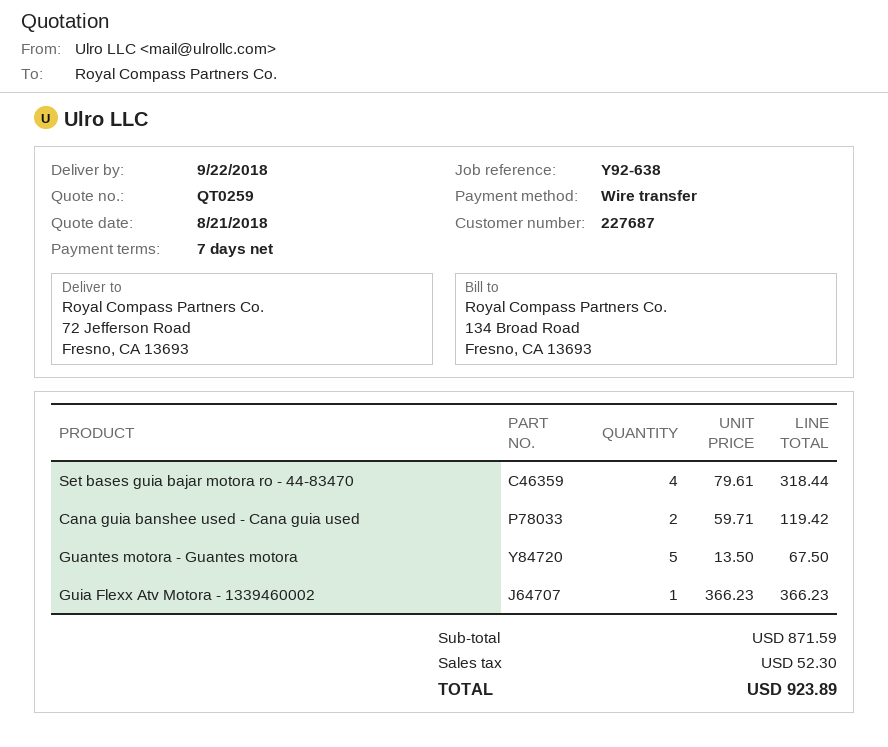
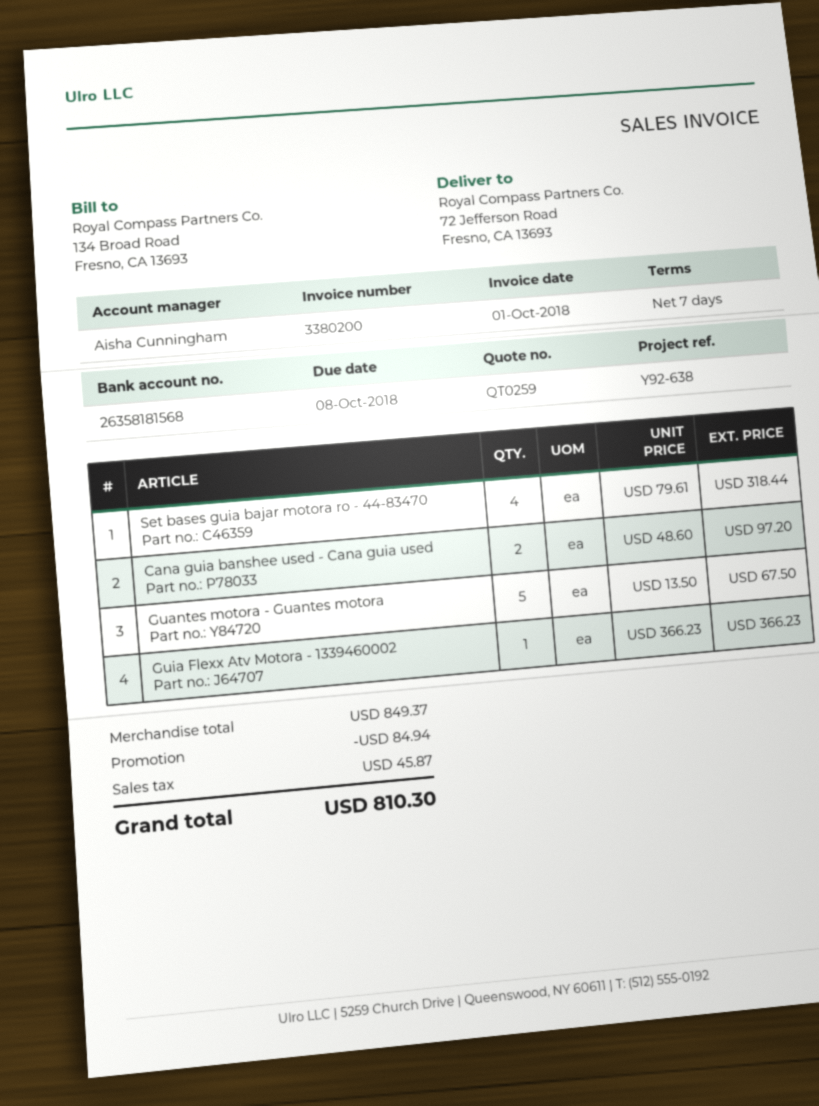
Cana guia banshee used - Cana guia used: 2 x 59.71 = 119.42 -> 2 x 48.60 = 97.20
subtotal: 871.59 -> 849.37
discount: none -> 84.94
tax: 52.30 -> 45.87
total: 923.89 -> 810.30

